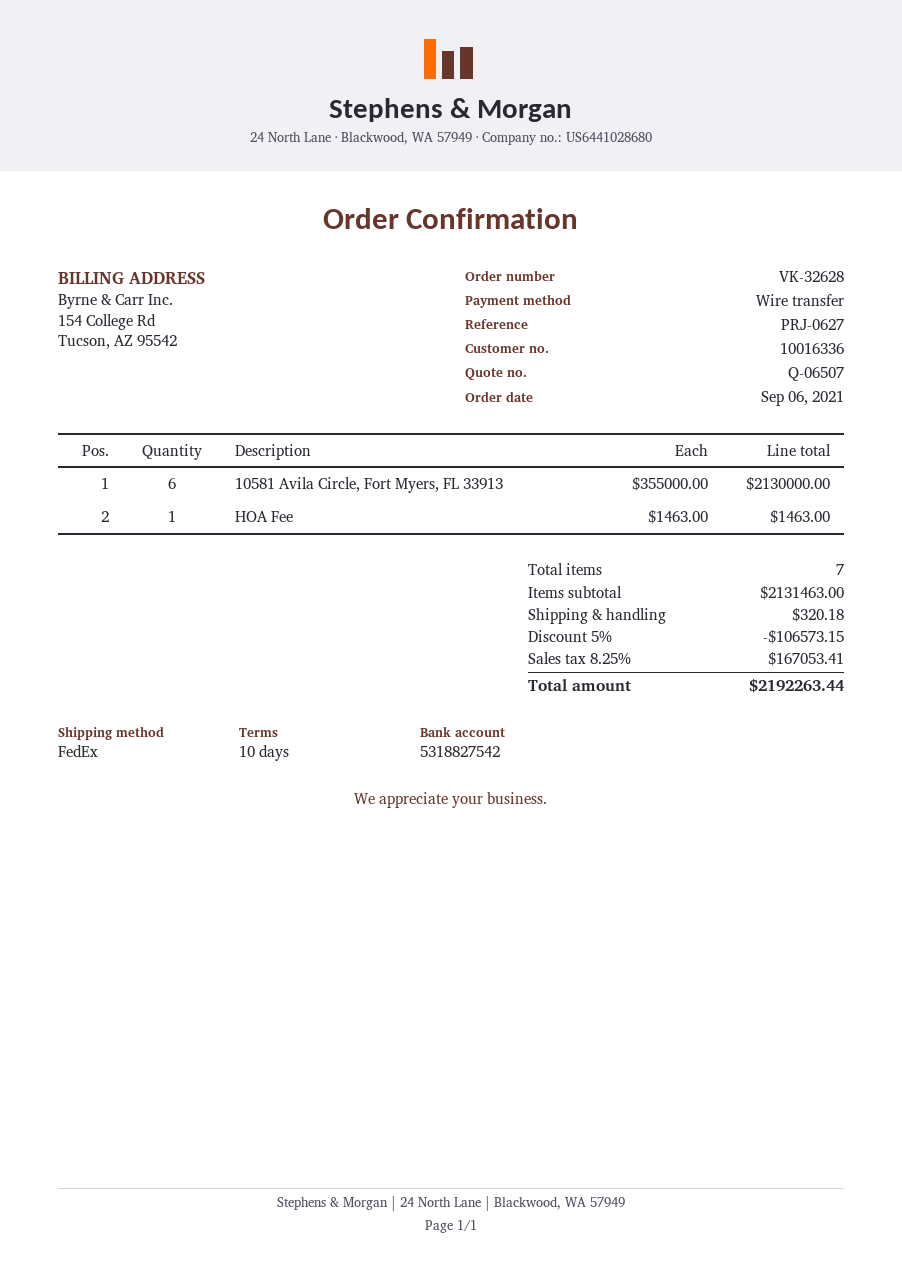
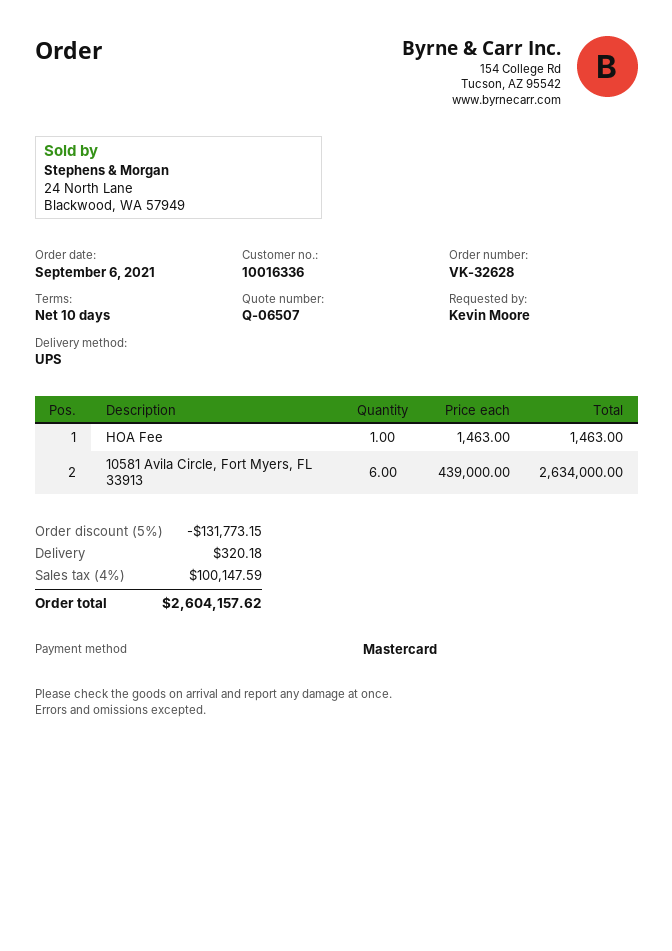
payment method: bank transfer -> Mastercard
shipping method: FedEx -> UPS
10581 Avila Circle, Fort Myers, FL 33913: 6 x 355000.00 = 2130000.00 -> 6 x 439000.00 = 2634000.00
discount: 5% = 106573.15 -> 5% = 131773.15
tax: 8.25% = 167053.41 -> 4% = 100147.59
total: 2192263.44 -> 2604157.62

